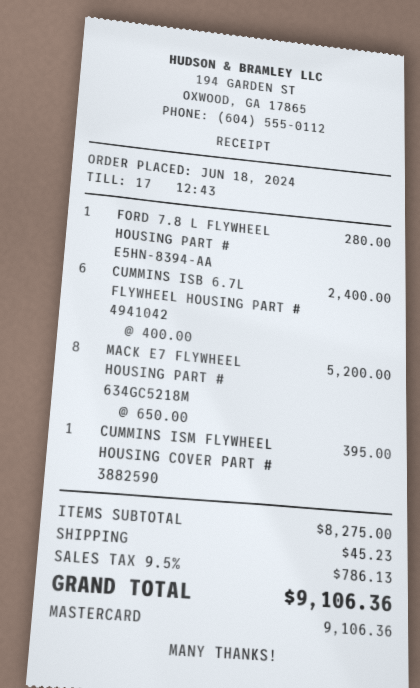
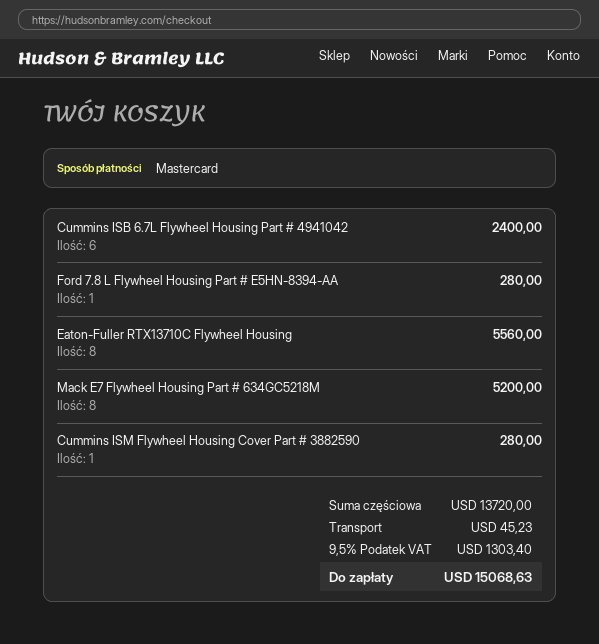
CUMMINS ISM FLYWHEEL HOUSING COVER PART # 3882590: 1 for 395.00 -> 1 for 280.00
Eaton-Fuller RTX13710C Flywheel Housing: none -> 8 for 5560.00
subtotal: 8275.00 -> 13720.00
tax: 9.5% = 786.13 -> 9.5% = 1303.40
total: 9106.36 -> 15068.63

